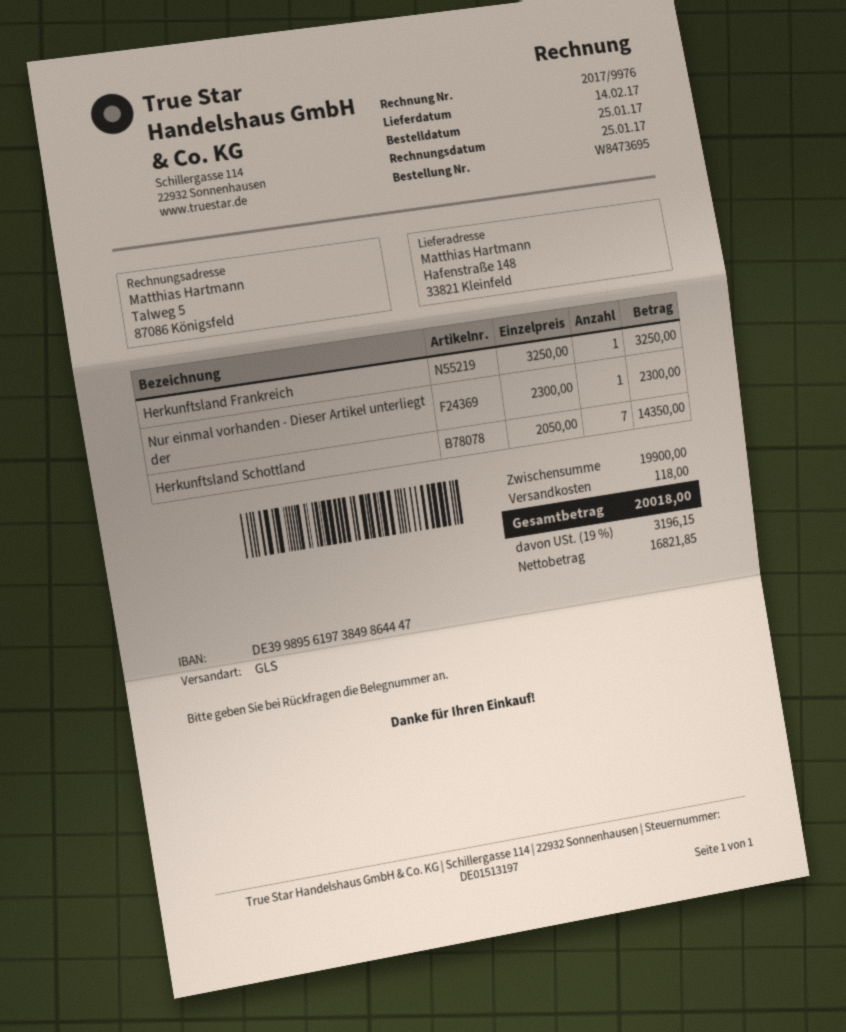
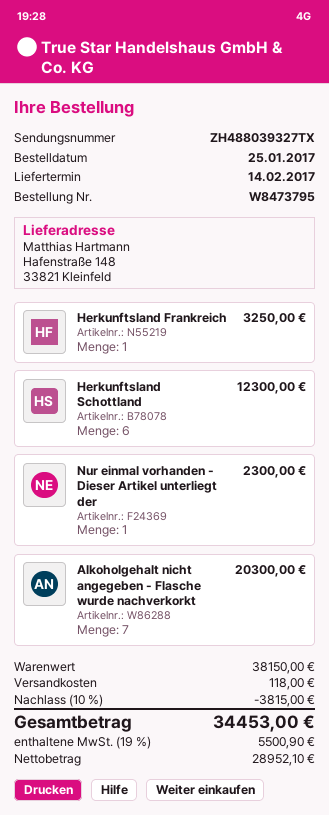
order number: W8473695 -> W8473795
Herkunftsland Schottland: 7 for 14350.00 -> 6 for 12300.00
Alkoholgehalt nicht angegeben - Flasche wurde nachverkorkt: none -> 7 for 20300.00
subtotal: 19900.00 -> 38150.00
discount: none -> 10% = 3815.00
net: 16821.85 -> 28952.10
tax: 19% = 3196.15 -> 19% = 5500.90
total: 20018.00 -> 34453.00

